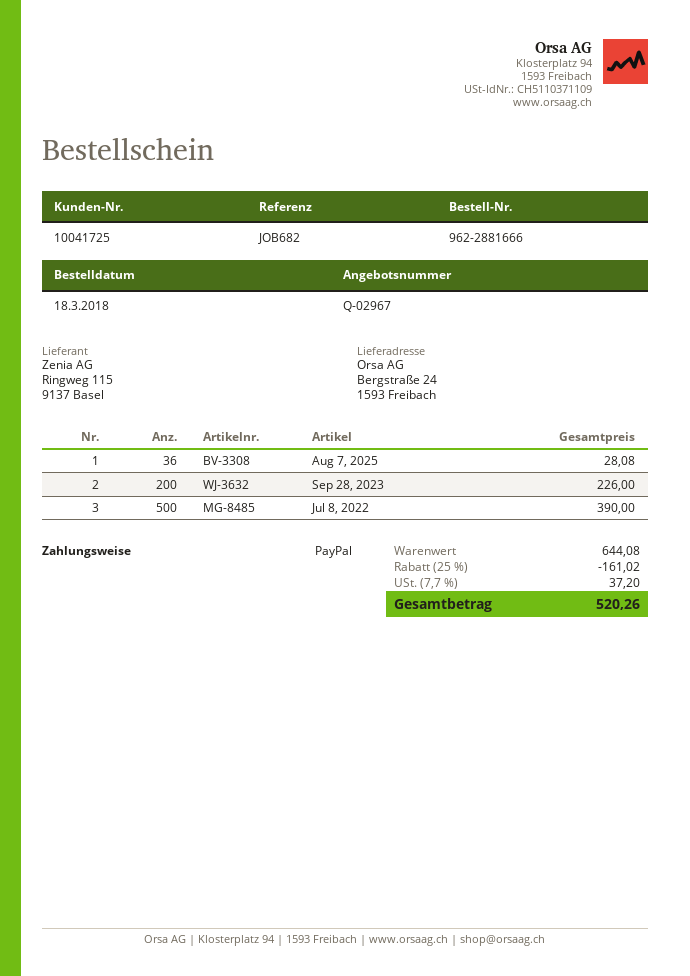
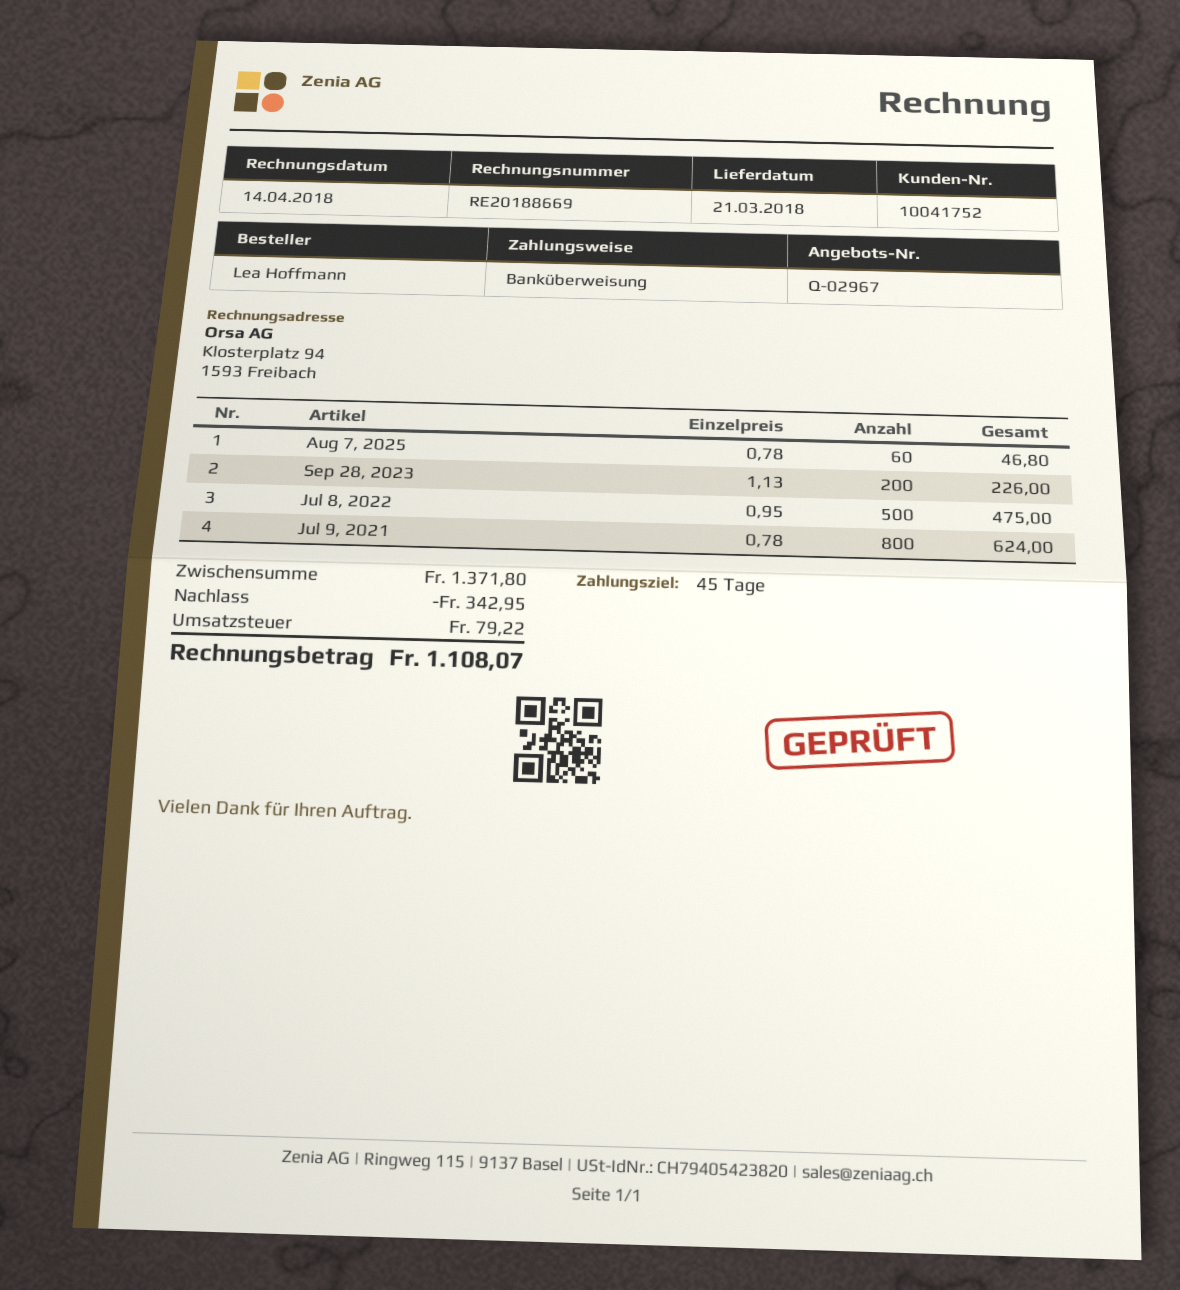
customer number: 10041725 -> 10041752
payment method: PayPal -> bank transfer
Aug 7, 2025: 36 for 28.08 -> 60 for 46.80
Jul 8, 2022: 500 for 390.00 -> 500 for 475.00
Jul 9, 2021: none -> 800 for 624.00
subtotal: 644.08 -> 1371.80
discount: 161.02 -> 342.95
tax: 37.20 -> 79.22
total: 520.26 -> 1108.07

